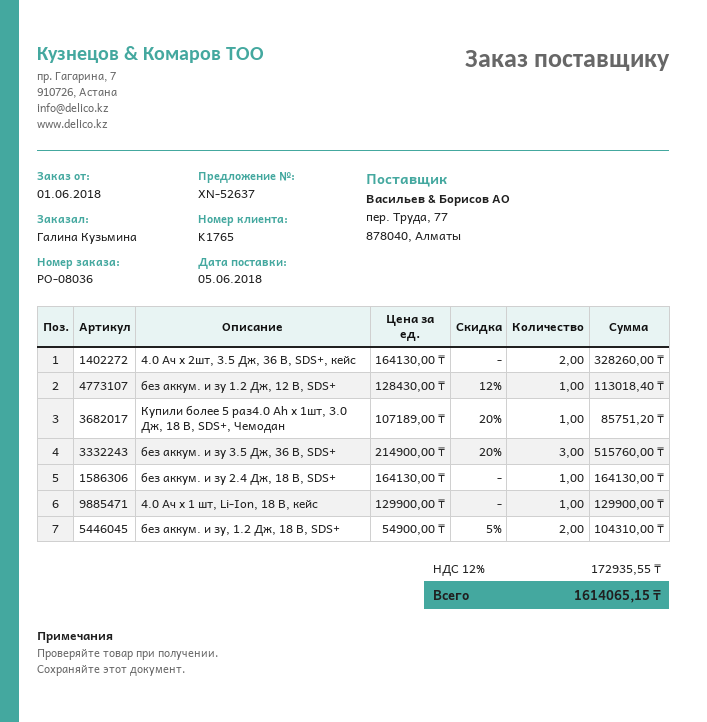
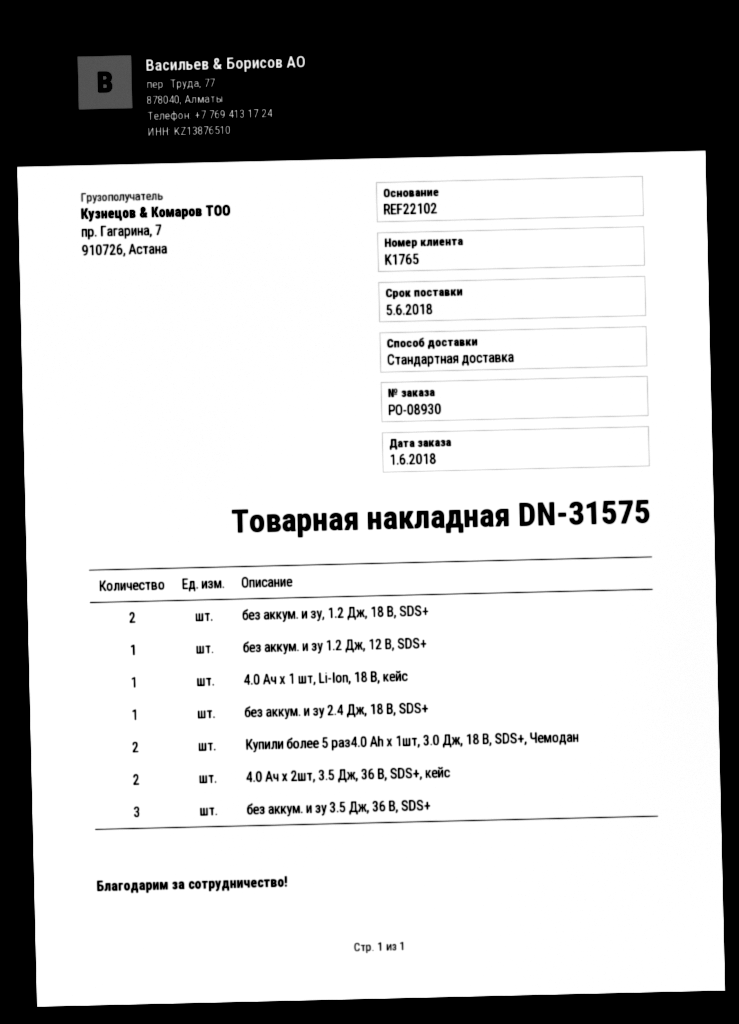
order number: PO-08036 -> PO-08930
Купили более 5 раз4.0 Ah x 1шт, 3.0 Дж, 18 В, SDS+, Чемодан: 1 -> 2

